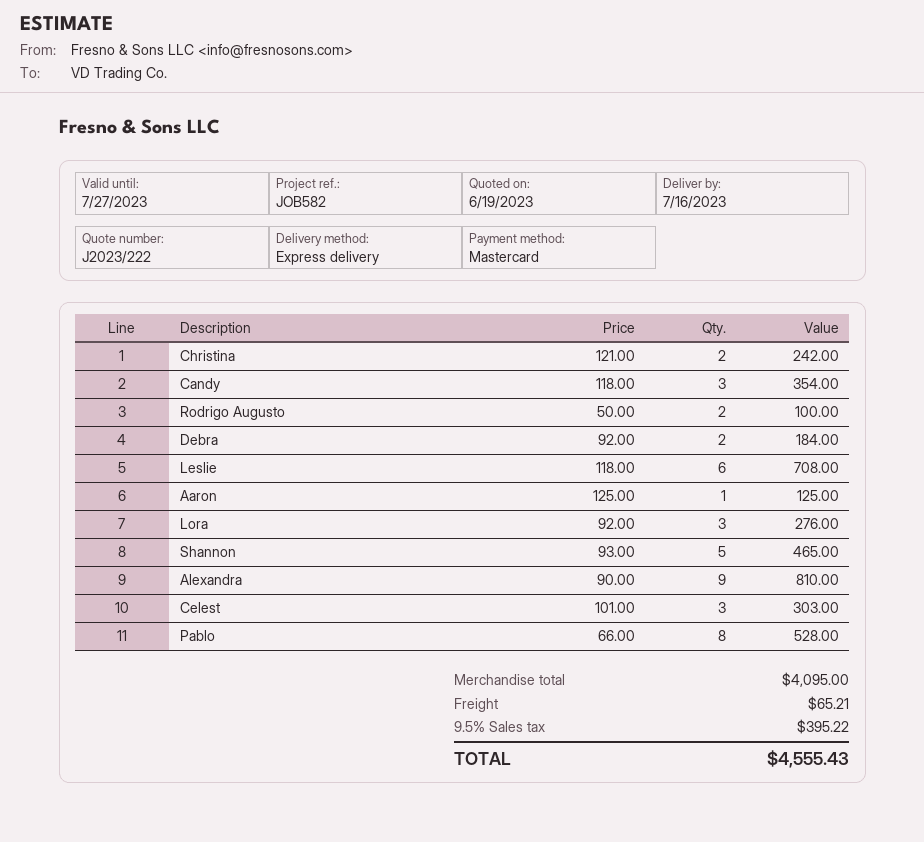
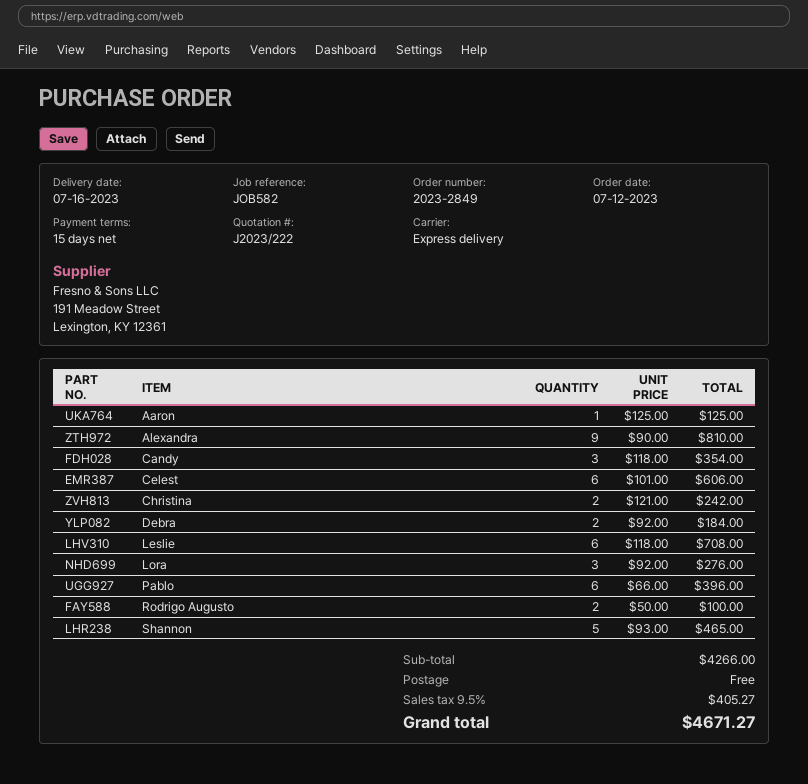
Celest: 3 x 101.00 = 303.00 -> 6 x 101.00 = 606.00
Pablo: 8 x 66.00 = 528.00 -> 6 x 66.00 = 396.00
subtotal: 4095.00 -> 4266.00
shipping: 65.21 -> 0.00
tax: 9.5% = 395.22 -> 9.5% = 405.27
total: 4555.43 -> 4671.27

